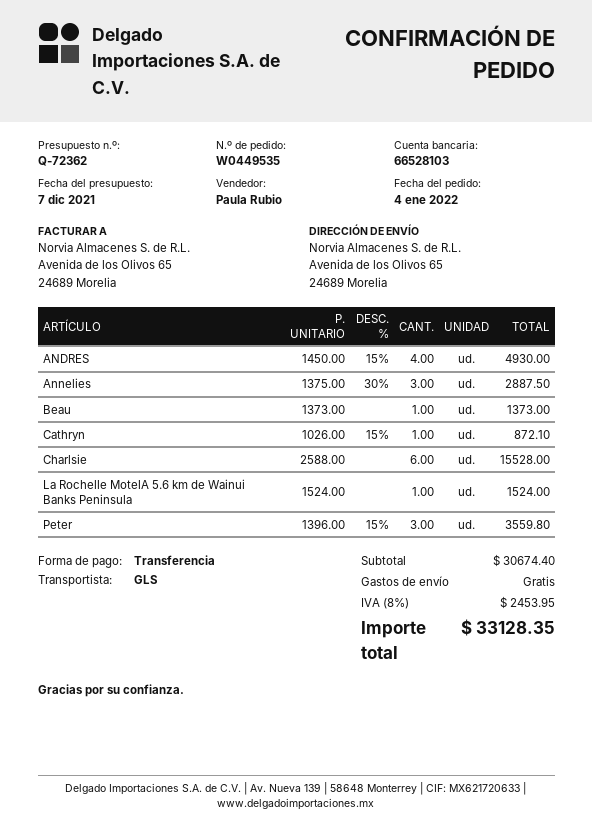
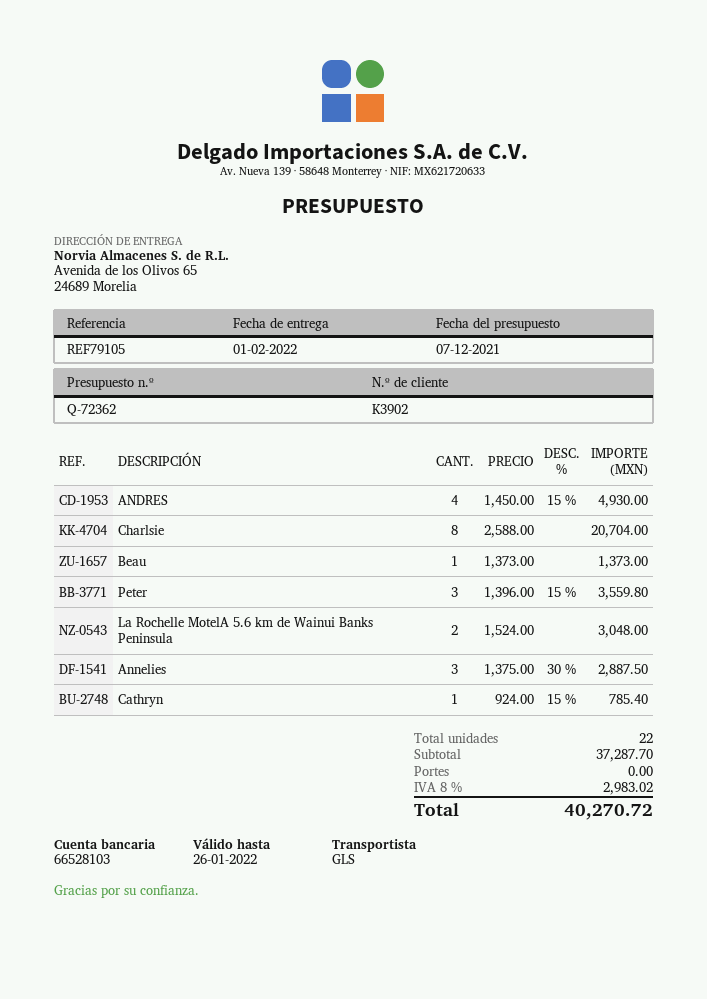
Cathryn: 1 x 1026.00 - 15% = 872.10 -> 1 x 924.00 - 15% = 785.40
Charlsie: 6 x 2588.00 = 15528.00 -> 8 x 2588.00 = 20704.00
La Rochelle MotelA 5.6 km de Wainui Banks Peninsula: 1 x 1524.00 = 1524.00 -> 2 x 1524.00 = 3048.00
subtotal: 30674.40 -> 37287.70
tax: 8% = 2453.95 -> 8% = 2983.02
total: 33128.35 -> 40270.72

